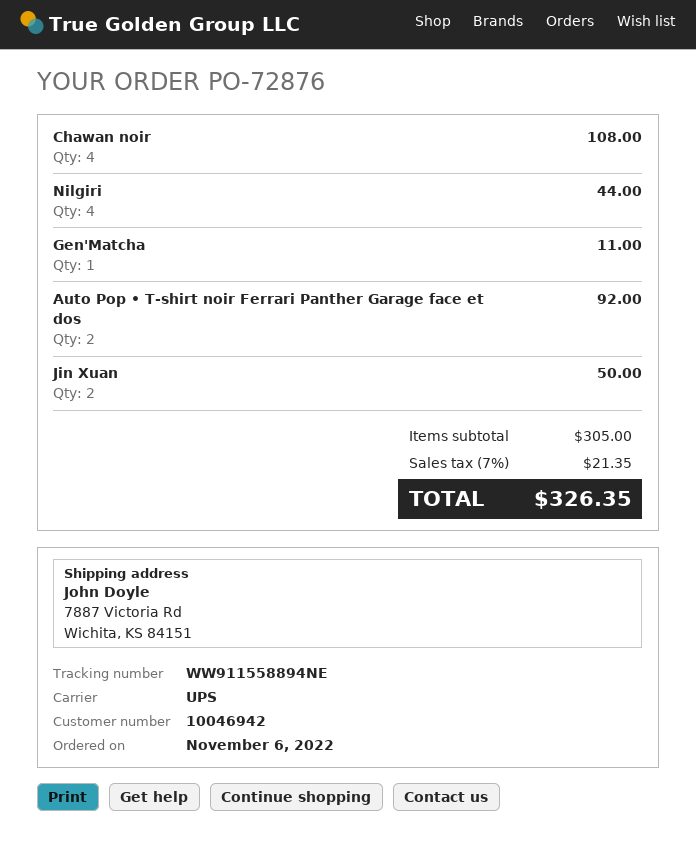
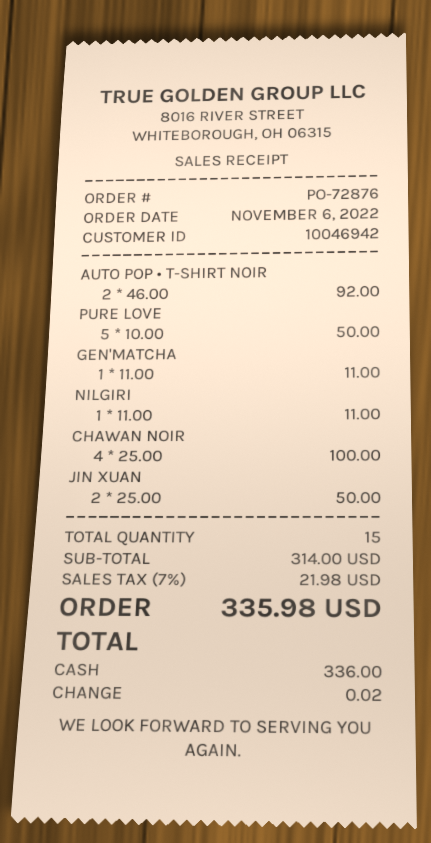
Chawan noir: 4 for 108.00 -> 4 for 100.00
Nilgiri: 4 for 44.00 -> 1 for 11.00
PURE LOVE: none -> 5 for 50.00
subtotal: 305.00 -> 314.00
tax: 7% = 21.35 -> 7% = 21.98
total: 326.35 -> 335.98

